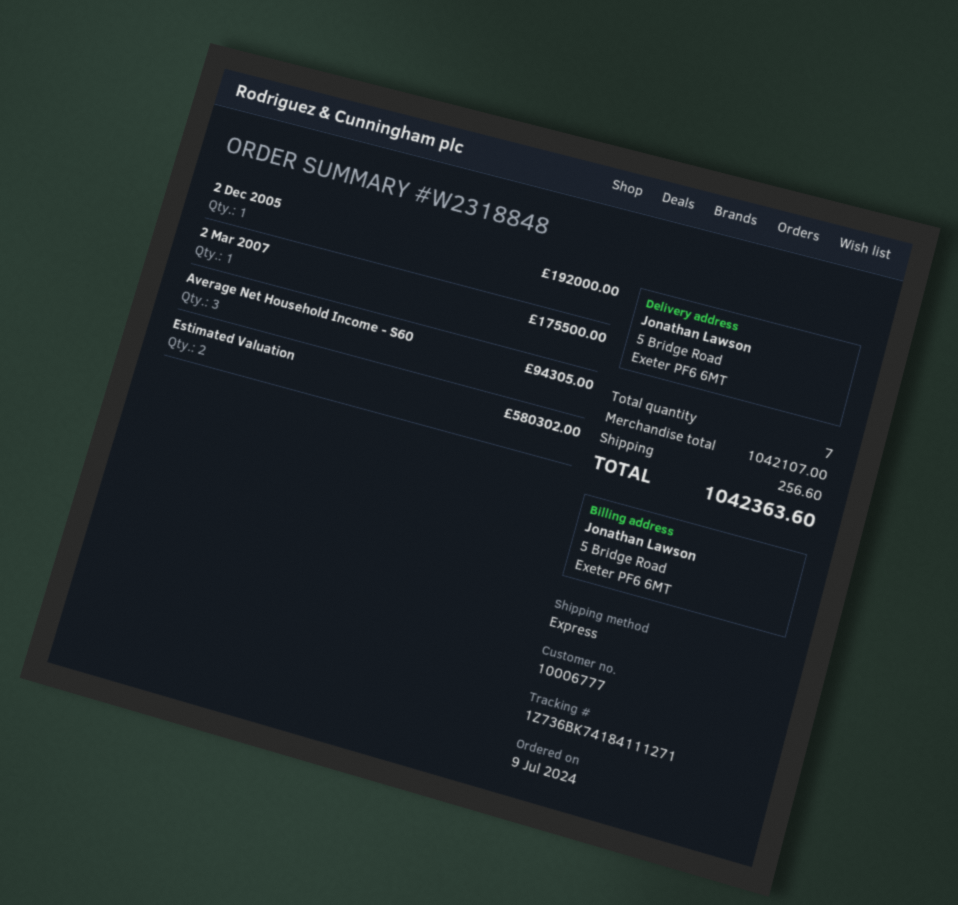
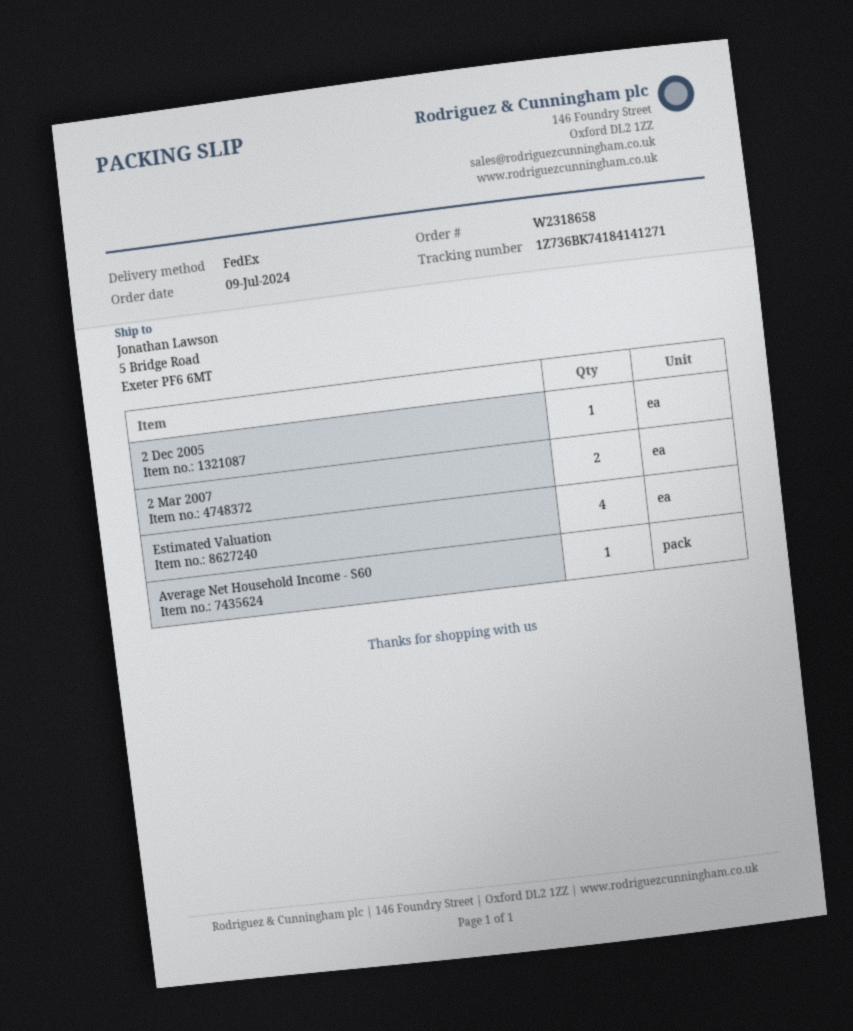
order number: W2318848 -> W2318658
shipping method: express -> FedEx
tracking number: 1Z736BK74184111271 -> 1Z736BK74184141271
2 Mar 2007: 1 -> 2
Average Net Household Income - S60: 3 -> 1
Estimated Valuation: 2 -> 4

